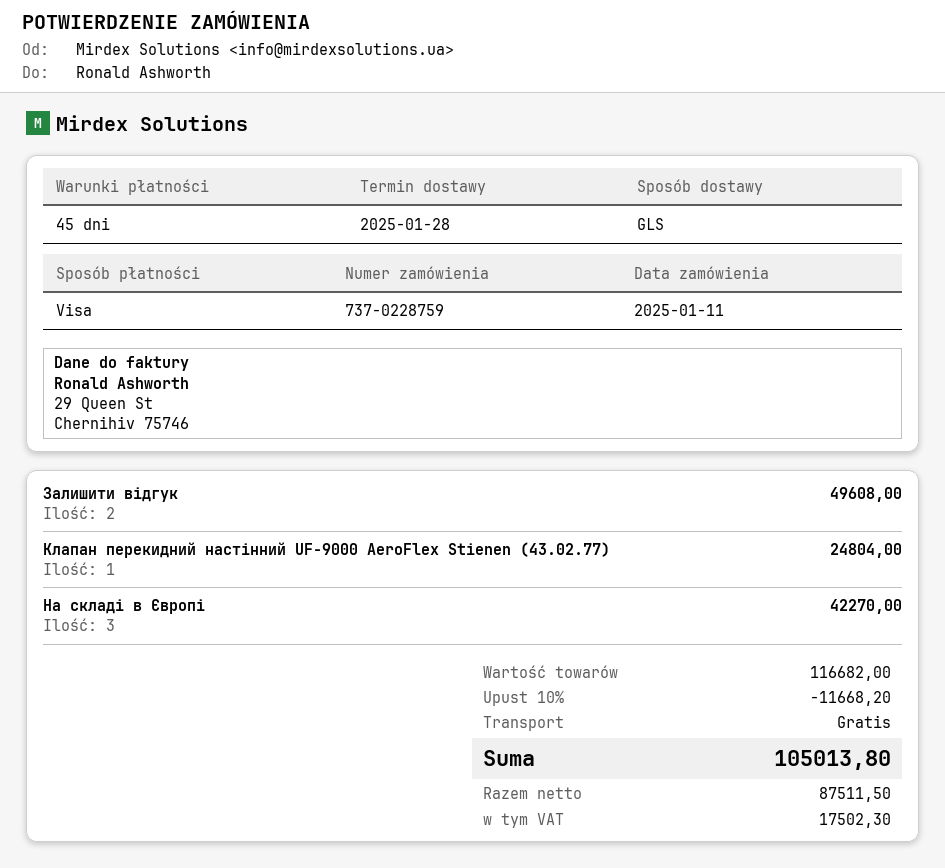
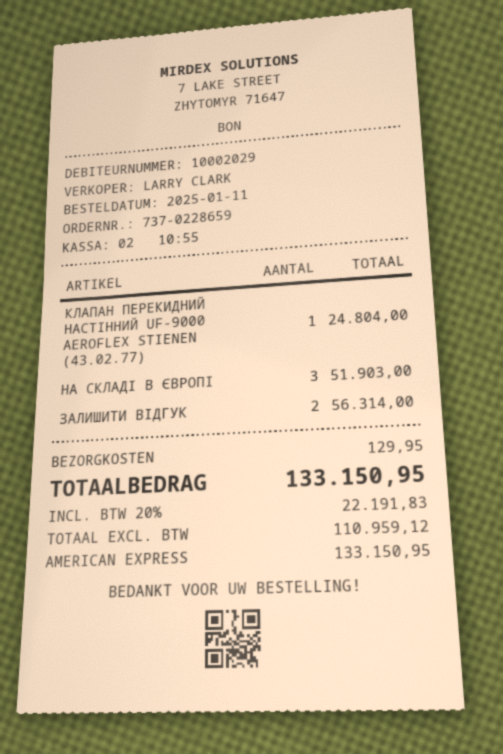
order number: 737-0228759 -> 737-0228659
payment method: Visa -> American Express
Залишити відгук: 2 for 49608.00 -> 2 for 56314.00
На складі в Європі: 3 for 42270.00 -> 3 for 51903.00
discount: 10% = 11668.20 -> none
shipping: 0.00 -> 129.95
net: 87511.50 -> 110959.12
tax: 17502.30 -> 22191.83
total: 105013.80 -> 133150.95

